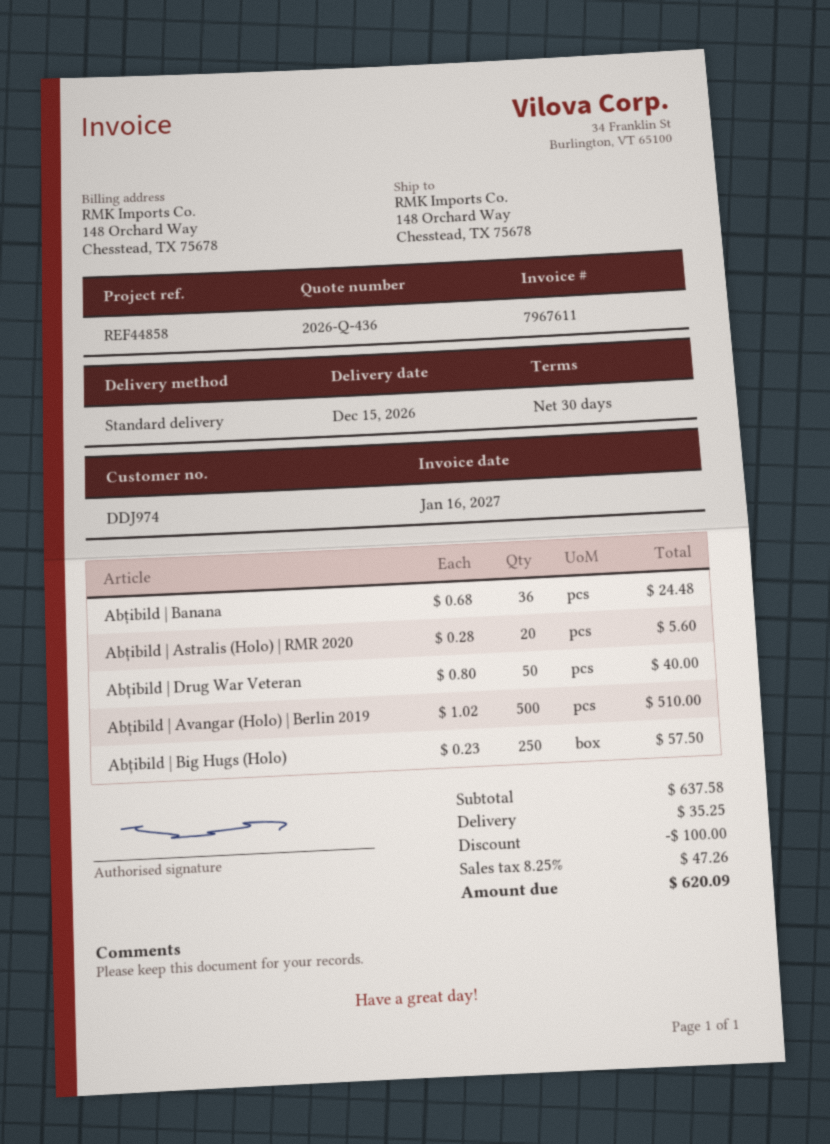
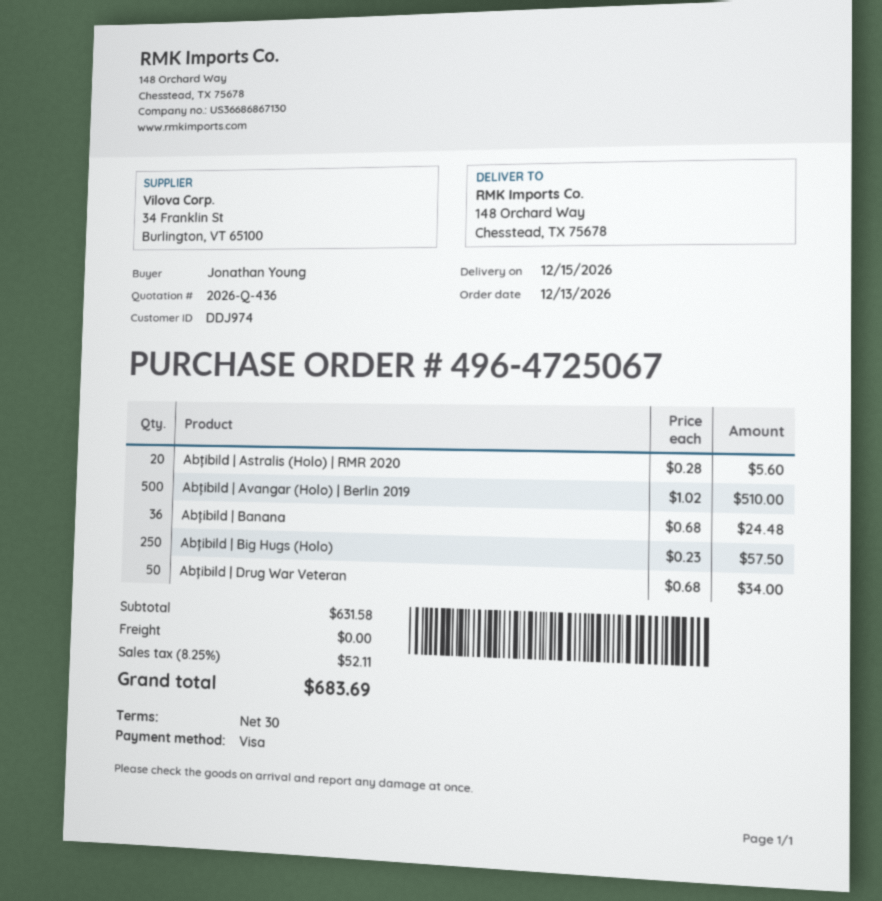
Abțibild | Drug War Veteran: 50 x 0.80 = 40.00 -> 50 x 0.68 = 34.00
subtotal: 637.58 -> 631.58
discount: 100.00 -> none
shipping: 35.25 -> 0.00
tax: 8.25% = 47.26 -> 8.25% = 52.11
total: 620.09 -> 683.69

